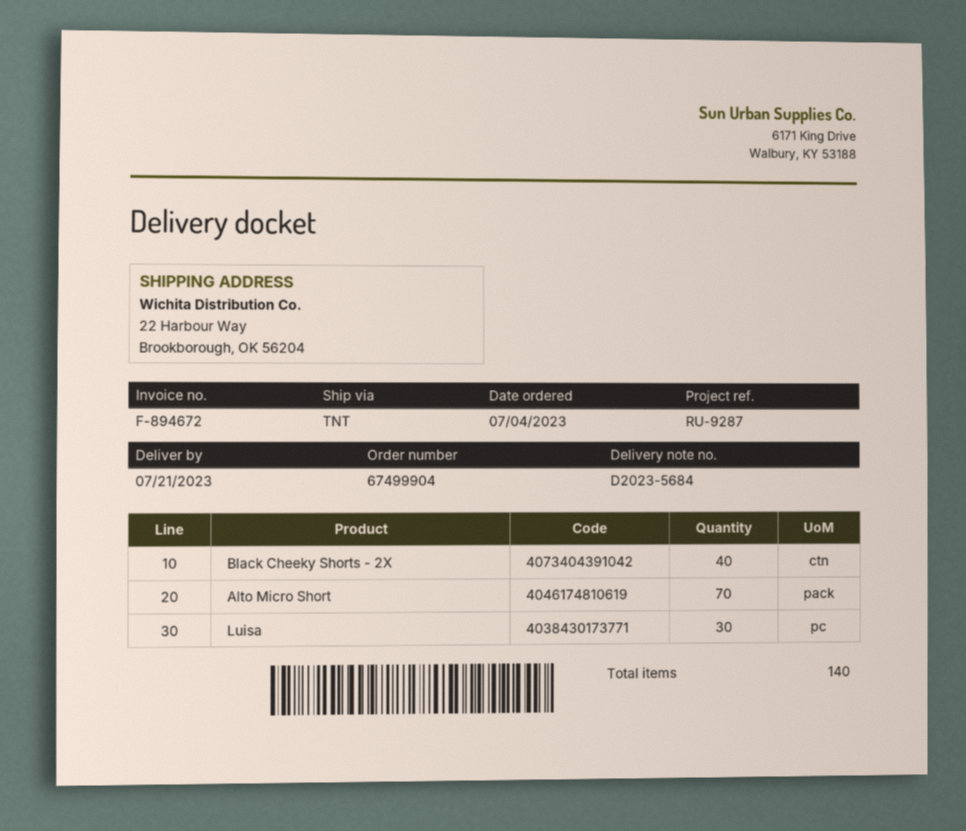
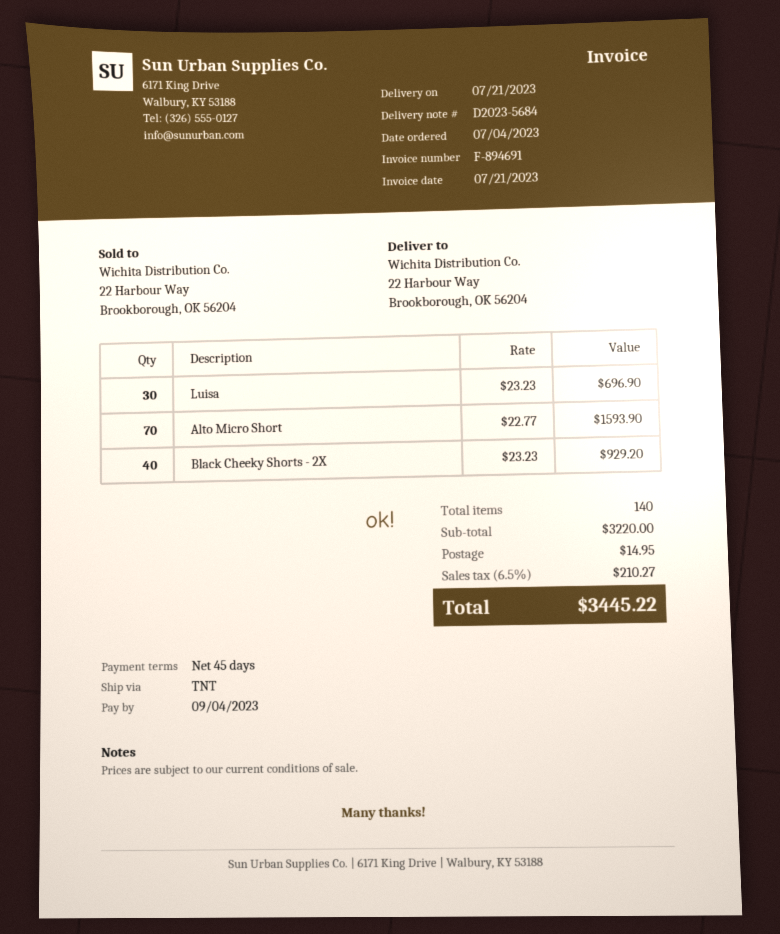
invoice number: F-894672 -> F-894691

